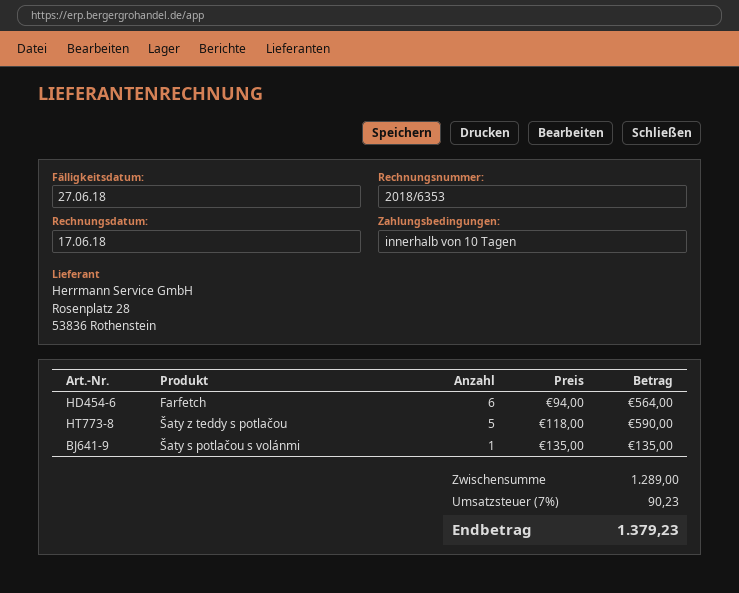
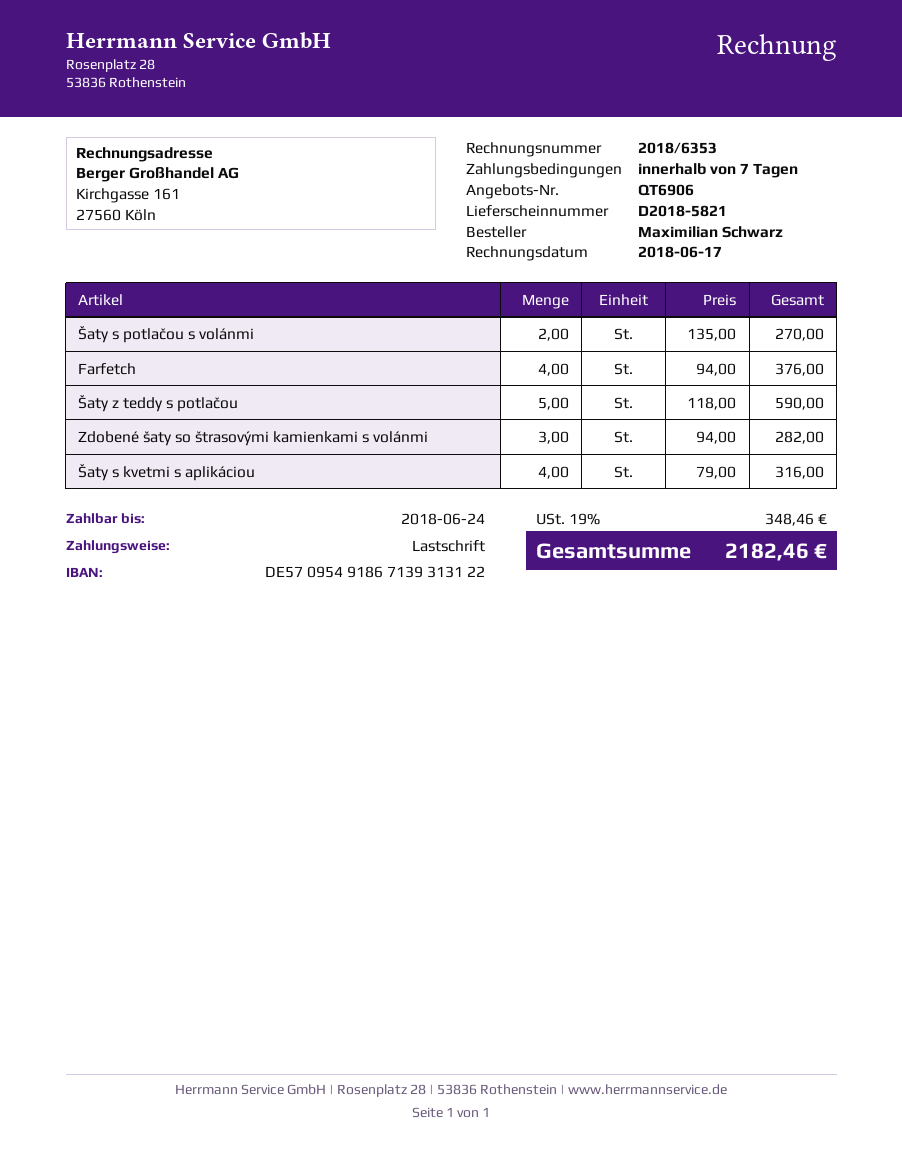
payment terms: 10 days -> 7 days
due date: 2018-06-27 -> 2018-06-24
Farfetch: 6 x 94.00 = 564.00 -> 4 x 94.00 = 376.00
Šaty s potlačou s volánmi: 1 x 135.00 = 135.00 -> 2 x 135.00 = 270.00
Zdobené šaty so štrasovými kamienkami s volánmi: none -> 3 x 94.00 = 282.00
Šaty s kvetmi s aplikáciou: none -> 4 x 79.00 = 316.00
tax: 7% = 90.23 -> 19% = 348.46
total: 1379.23 -> 2182.46

